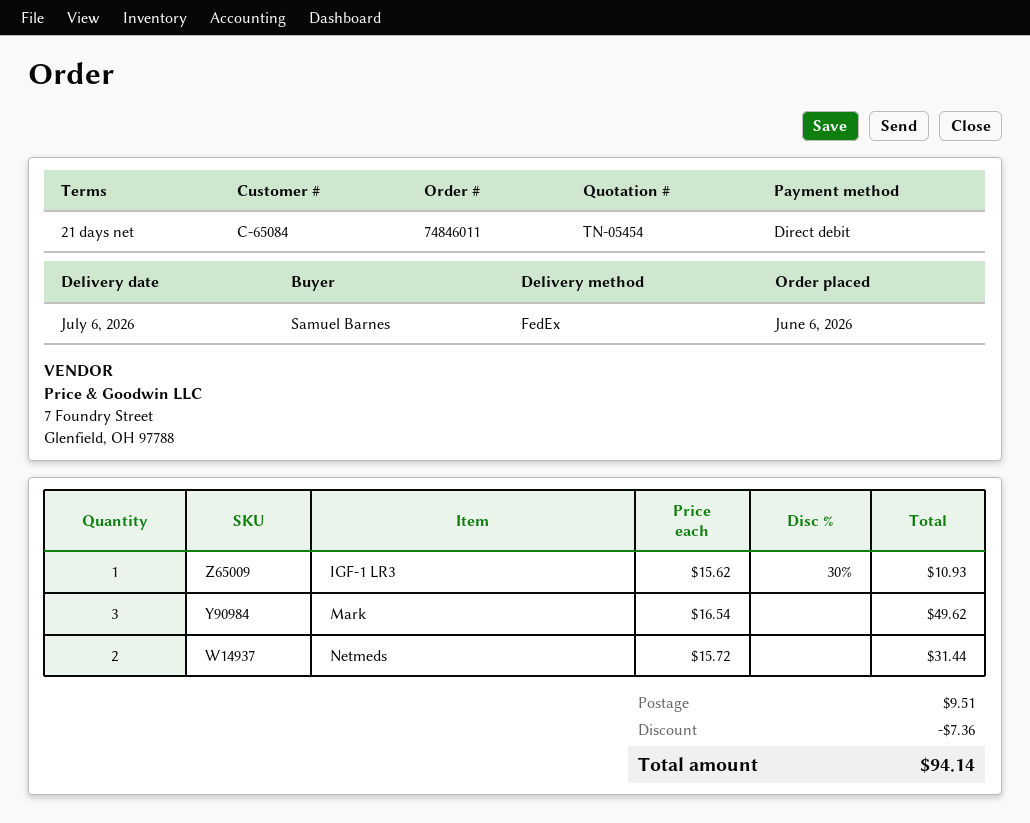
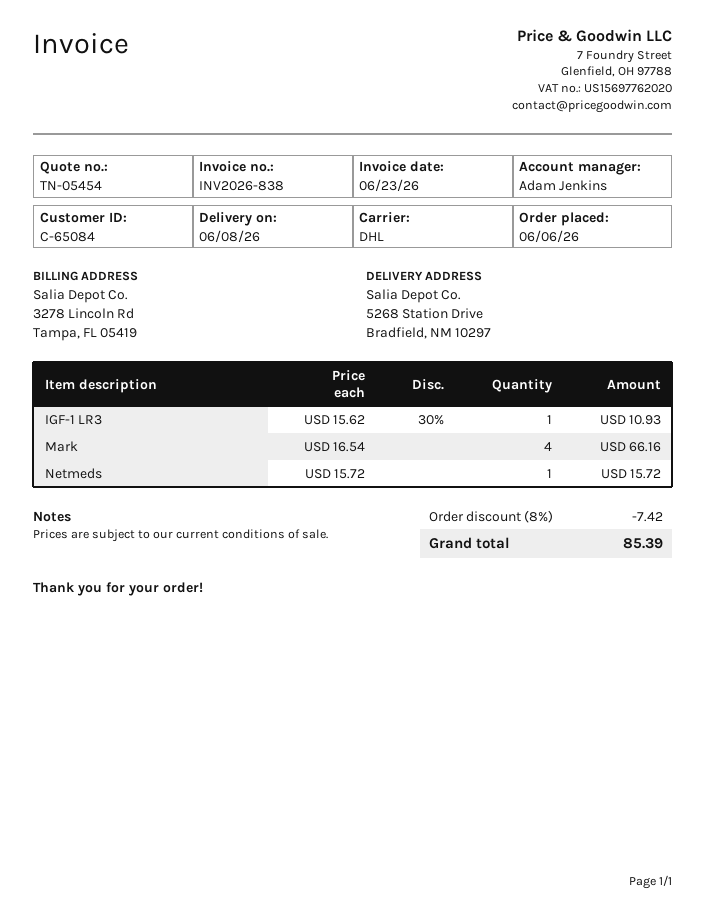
delivery date: 2026-07-06 -> 2026-06-08
shipping method: FedEx -> DHL
Mark: 3 x 16.54 = 49.62 -> 4 x 16.54 = 66.16
Netmeds: 2 x 15.72 = 31.44 -> 1 x 15.72 = 15.72
discount: 7.36 -> 7.42
shipping: 9.51 -> none
total: 94.14 -> 85.39

